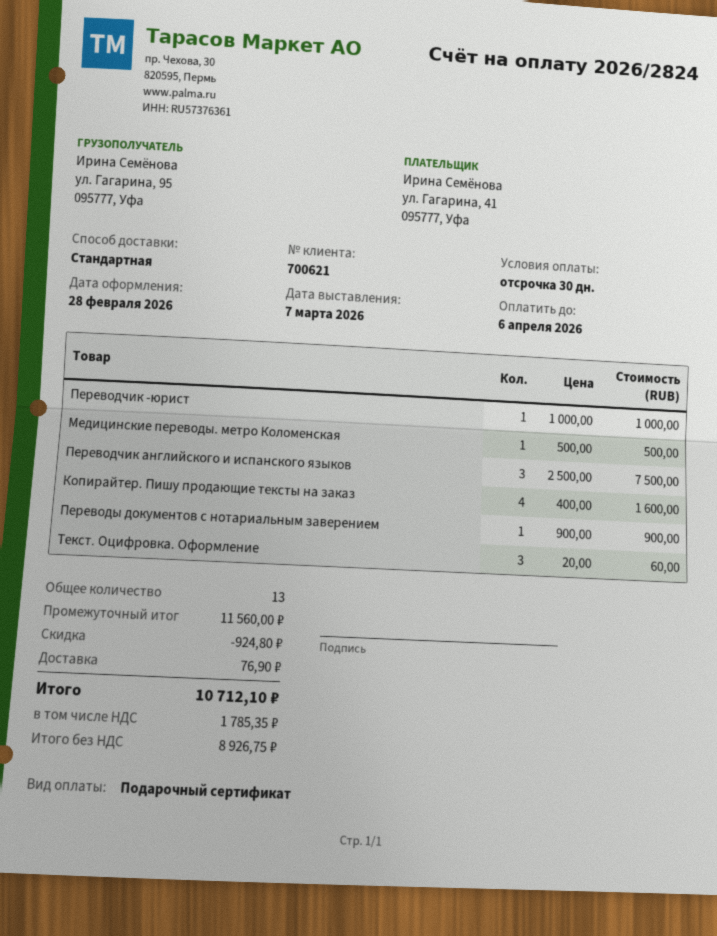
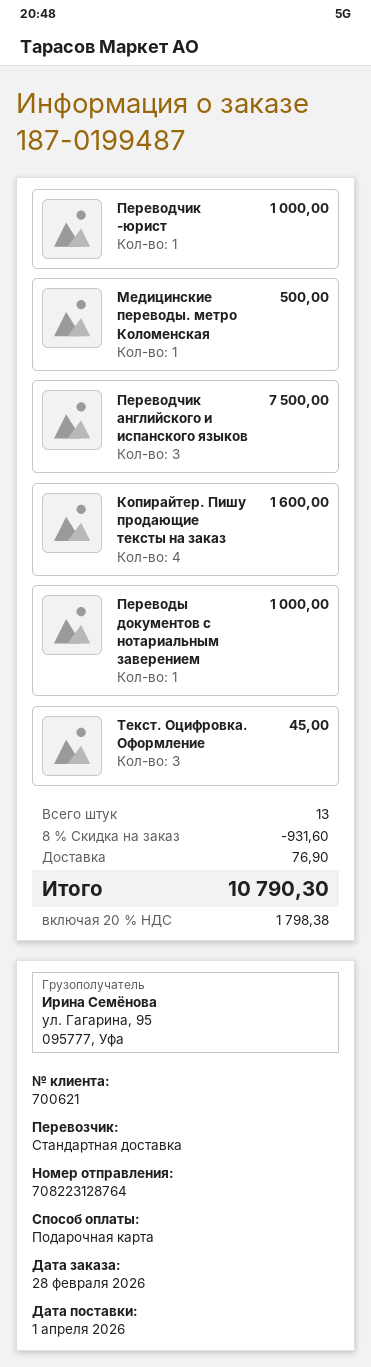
Переводы документов с нотариальным заверением: 1 for 900.00 -> 1 for 1000.00
Текст. Оцифровка. Оформление: 3 for 60.00 -> 3 for 45.00
discount: 924.80 -> 931.60
tax: 1785.35 -> 1798.38
total: 10712.10 -> 10790.30

